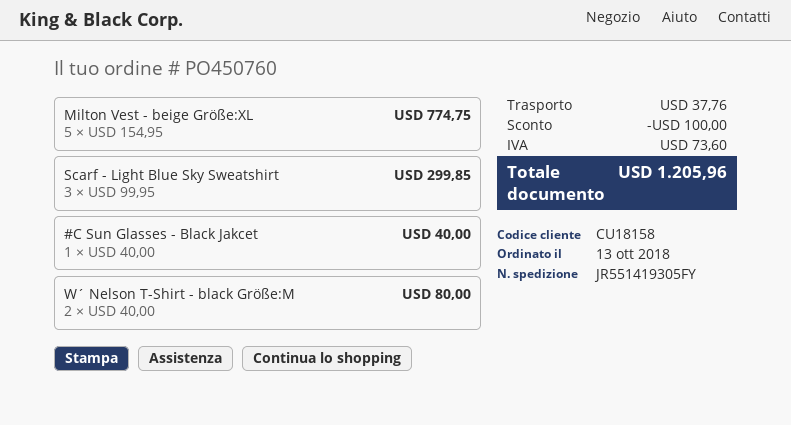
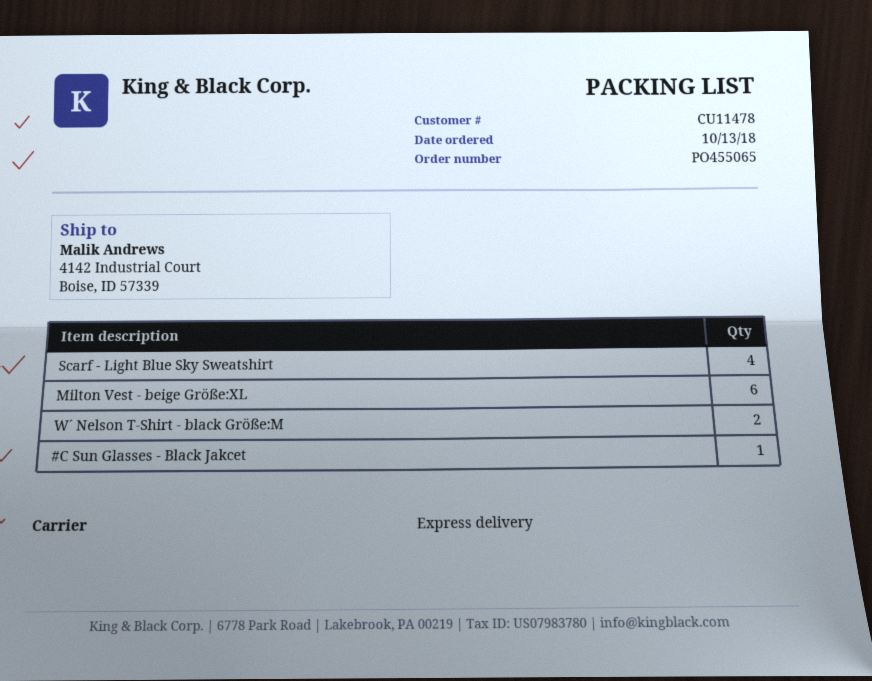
order number: PO450760 -> PO455065
customer number: CU18158 -> CU11478
Milton Vest - beige Größe:XL: 5 -> 6
Scarf - Light Blue Sky Sweatshirt: 3 -> 4

